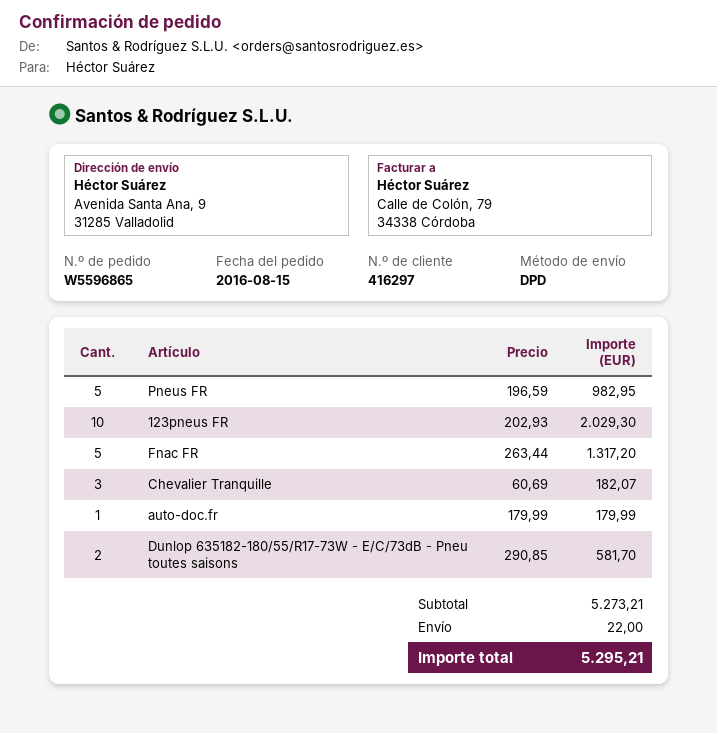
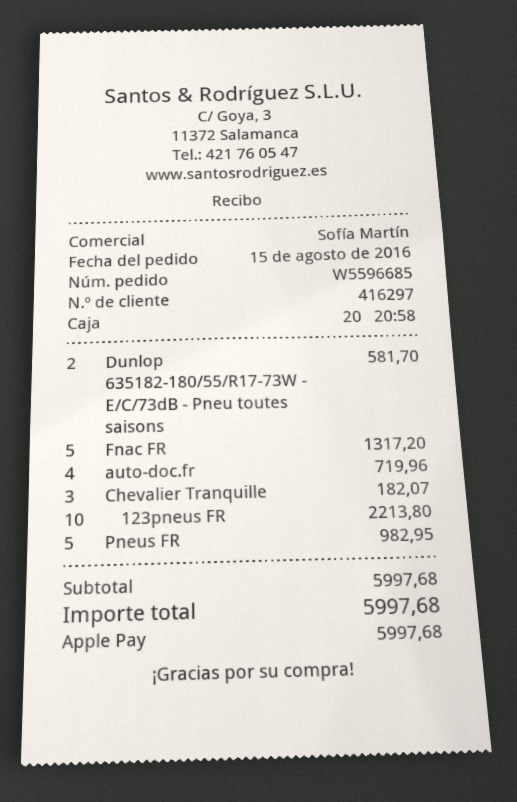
order number: W5596865 -> W5596685
123pneus FR: 10 for 2029.30 -> 10 for 2213.80
auto-doc.fr: 1 for 179.99 -> 4 for 719.96
subtotal: 5273.21 -> 5997.68
shipping: 22.00 -> none
total: 5295.21 -> 5997.68

